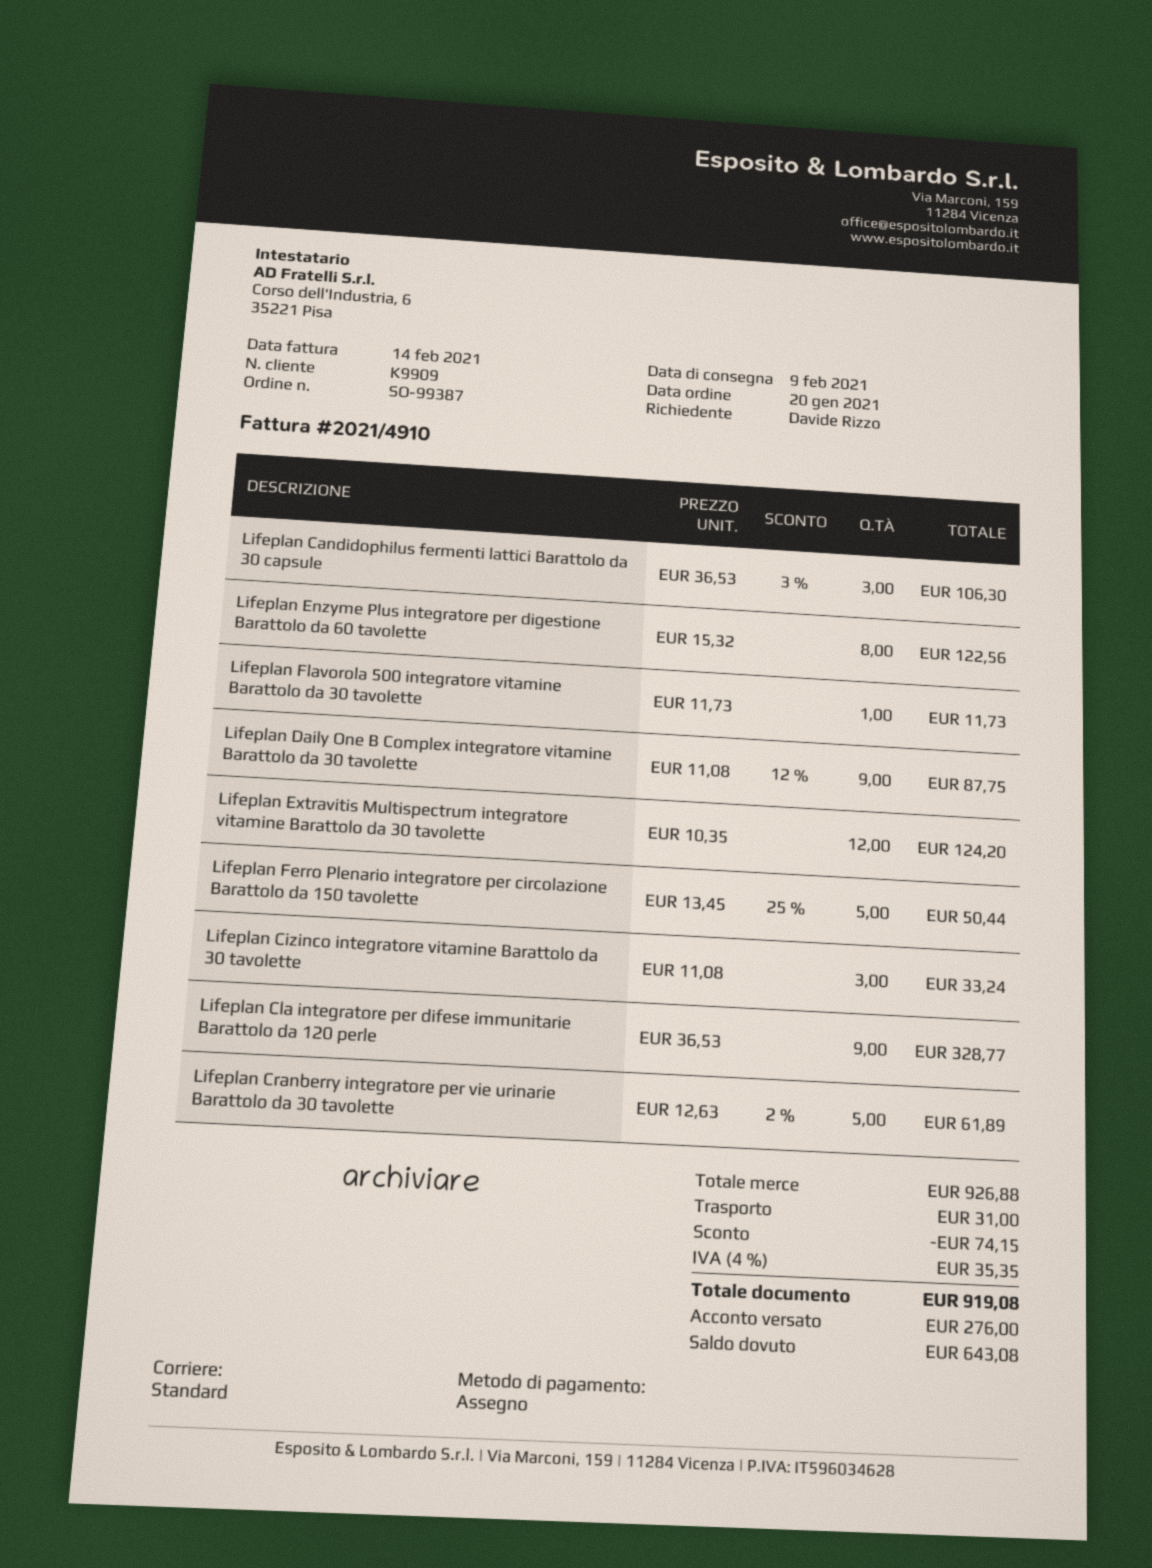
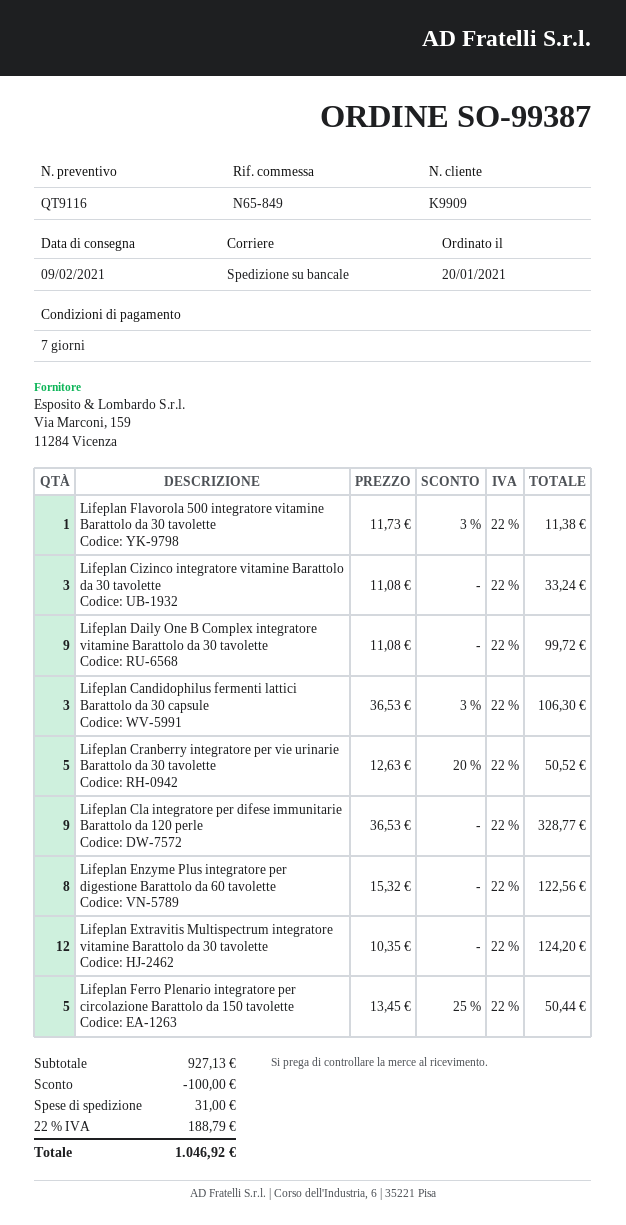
shipping method: standard -> pallet freight
Lifeplan Flavorola 500 integratore vitamine Barattolo da 30 tavolette: 1 x 11.73 = 11.73 -> 1 x 11.73 - 3% = 11.38
Lifeplan Daily One B Complex integratore vitamine Barattolo da 30 tavolette: 9 x 11.08 - 12% = 87.75 -> 9 x 11.08 = 99.72
Lifeplan Cranberry integratore per vie urinarie Barattolo da 30 tavolette: 5 x 12.63 - 2% = 61.89 -> 5 x 12.63 - 20% = 50.52
subtotal: 926.88 -> 927.13
discount: 74.15 -> 100.00
tax: 4% = 35.35 -> 22% = 188.79
total: 919.08 -> 1046.92

